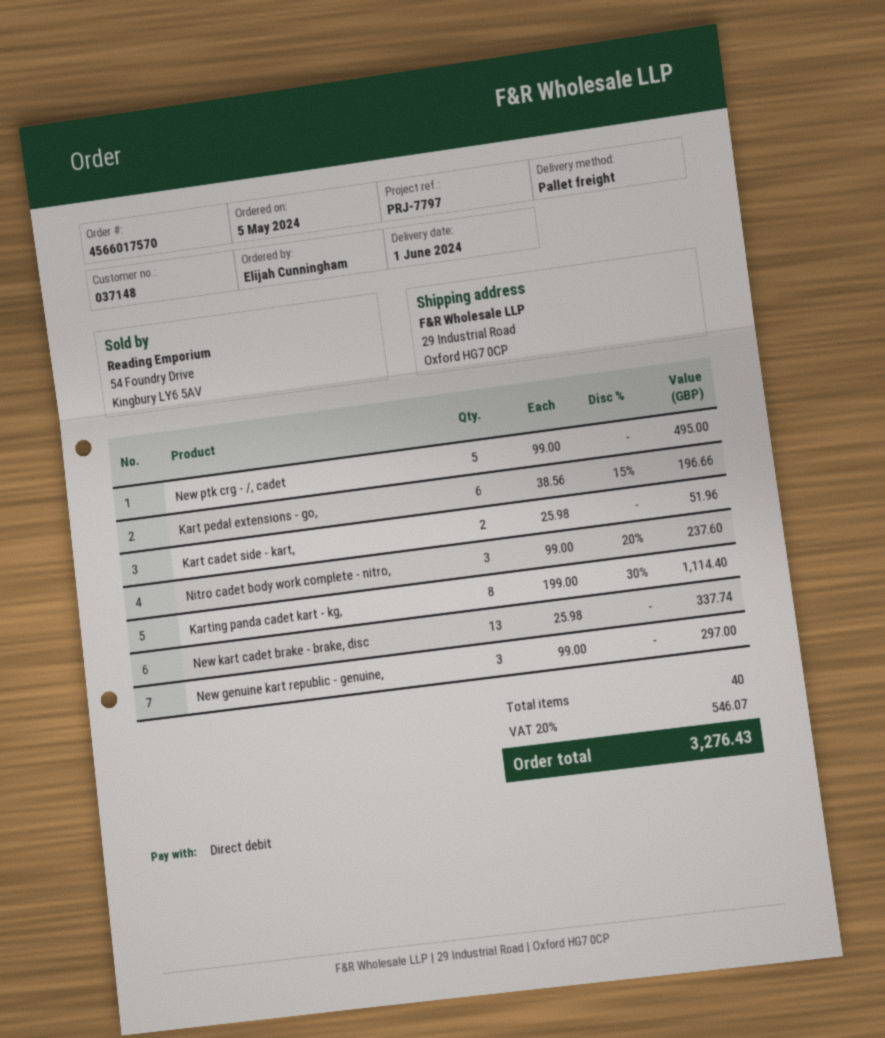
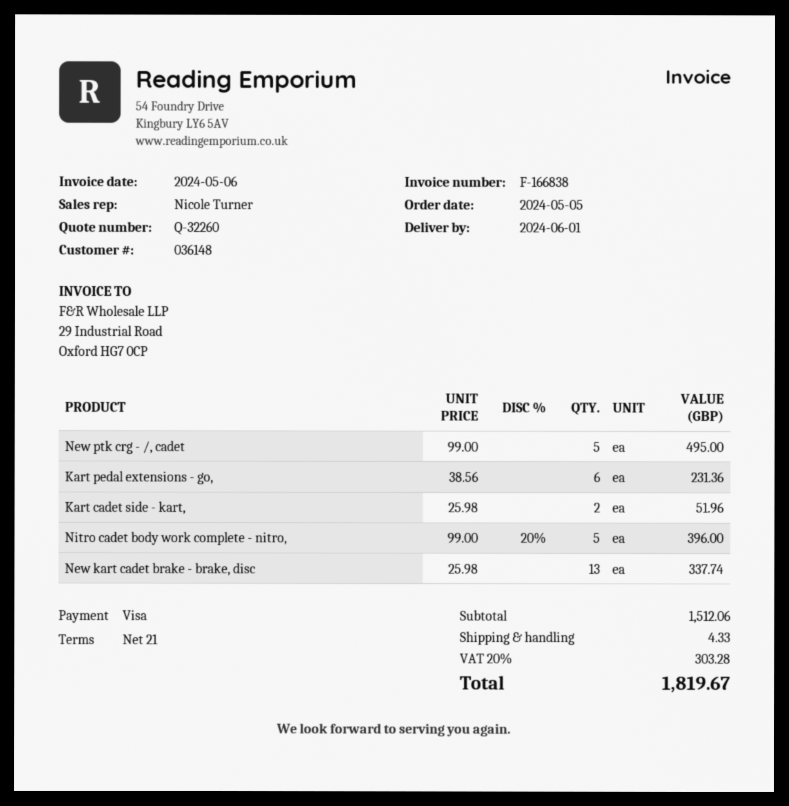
customer number: 037148 -> 036148
payment method: direct debit -> Visa
Kart pedal extensions - go,: 6 x 38.56 - 15% = 196.66 -> 6 x 38.56 = 231.36
Nitro cadet body work complete - nitro,: 3 x 99.00 - 20% = 237.60 -> 5 x 99.00 - 20% = 396.00
Karting panda cadet kart - kg,: 8 x 199.00 - 30% = 1114.40 -> none
New genuine kart republic - genuine,: 3 x 99.00 = 297.00 -> none
shipping: none -> 4.33
tax: 20% = 546.07 -> 20% = 303.28
total: 3276.43 -> 1819.67

